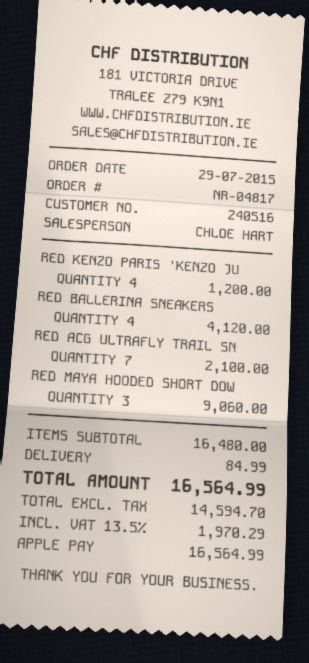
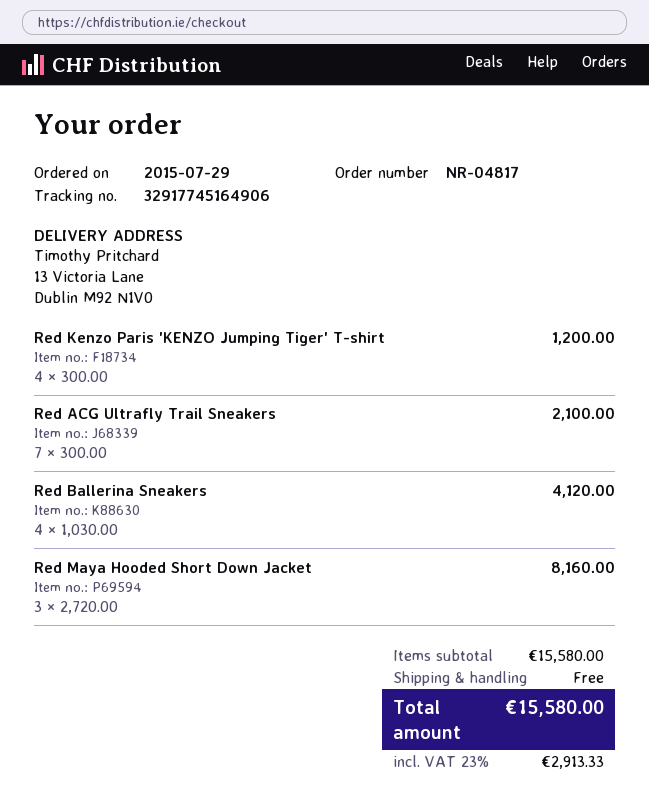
RED MAYA HOODED SHORT DOW: 3 for 9060.00 -> 3 for 8160.00
subtotal: 16480.00 -> 15580.00
shipping: 84.99 -> 0.00
tax: 13.5% = 1970.29 -> 23% = 2913.33
total: 16564.99 -> 15580.00

